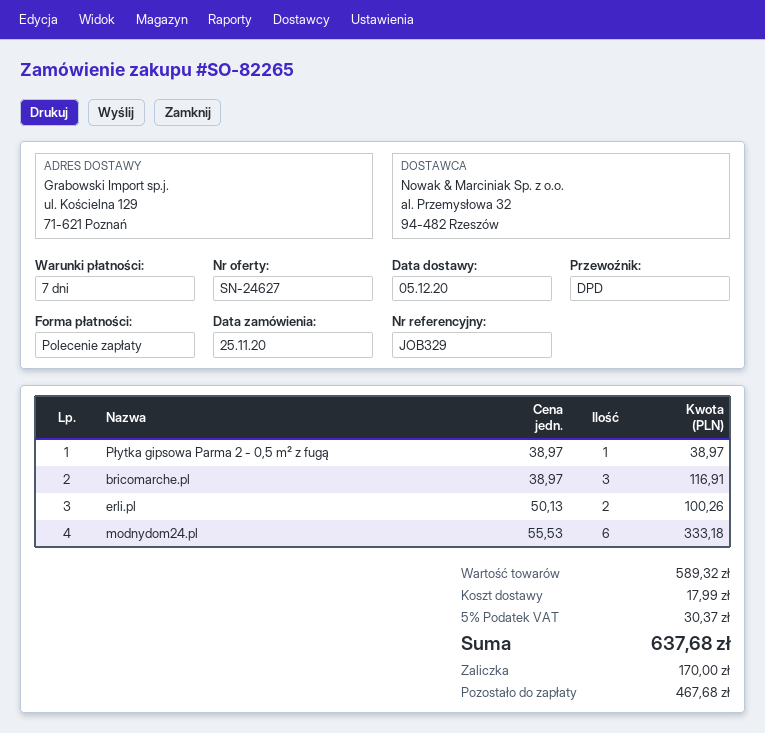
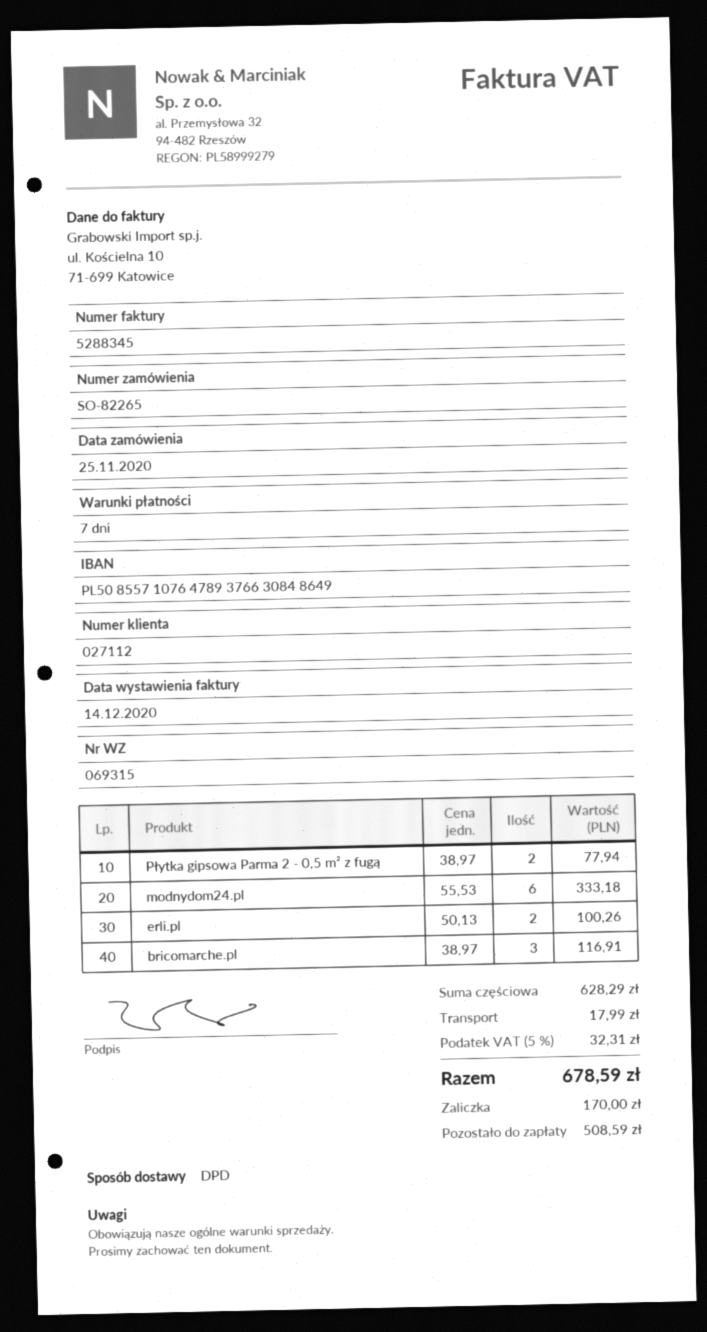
Płytka gipsowa Parma 2 - 0,5 m² z fugą: 1 x 38.97 = 38.97 -> 2 x 38.97 = 77.94
subtotal: 589.32 -> 628.29
tax: 5% = 30.37 -> 5% = 32.31
total: 637.68 -> 678.59
balance: 467.68 -> 508.59

